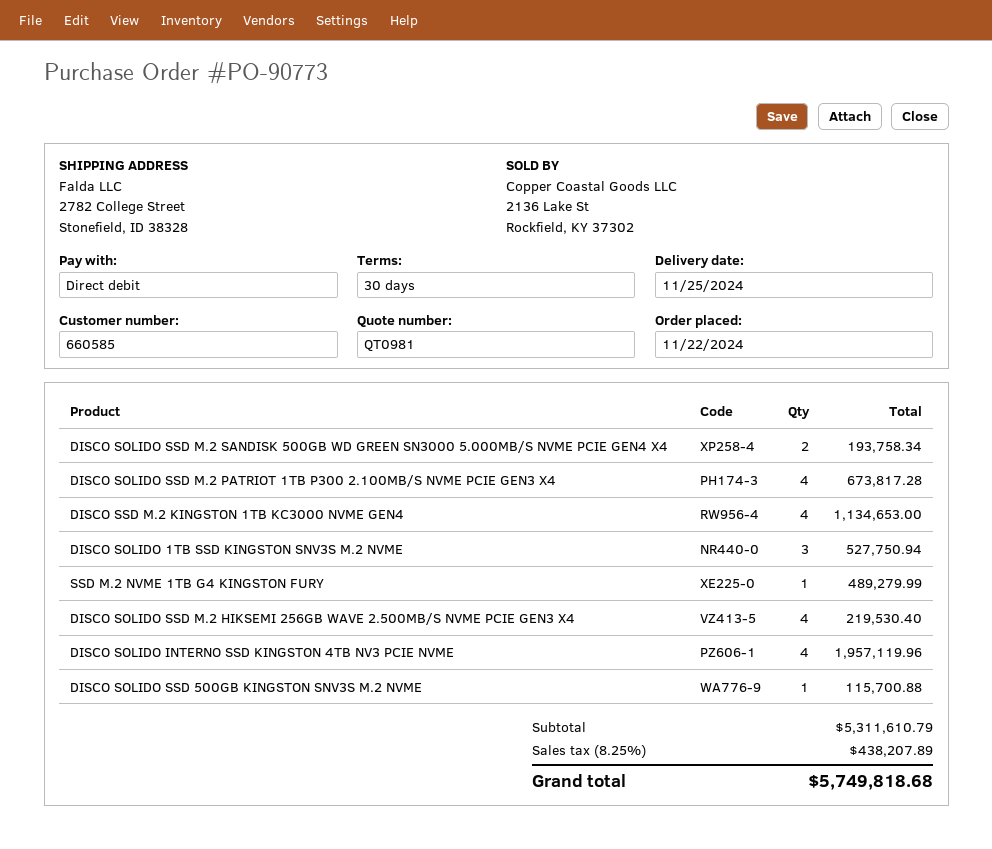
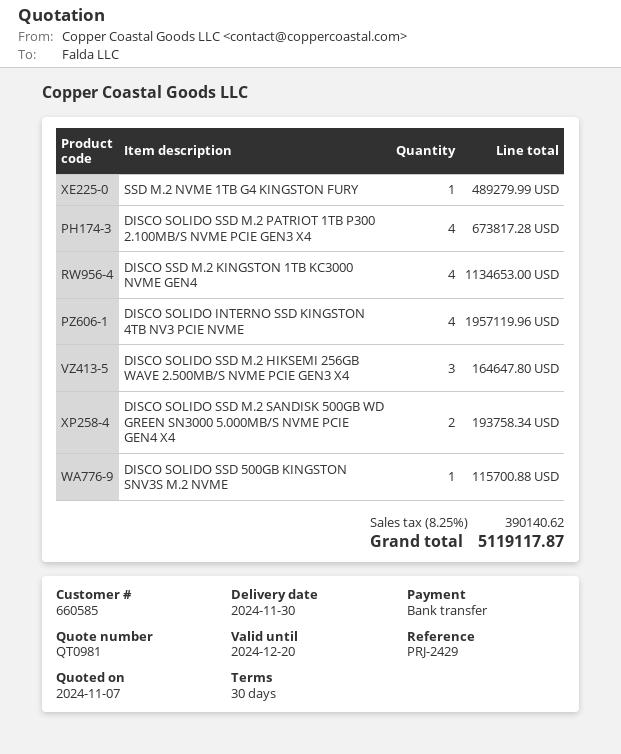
delivery date: 2024-11-25 -> 2024-11-30
payment method: direct debit -> bank transfer
DISCO SOLIDO 1TB SSD KINGSTON SNV3S M.2 NVME: 3 for 527750.94 -> none
DISCO SOLIDO SSD M.2 HIKSEMI 256GB WAVE 2.500MB/S NVME PCIE GEN3 X4: 4 for 219530.40 -> 3 for 164647.80
tax: 8.25% = 438207.89 -> 8.25% = 390140.62
total: 5749818.68 -> 5119117.87

